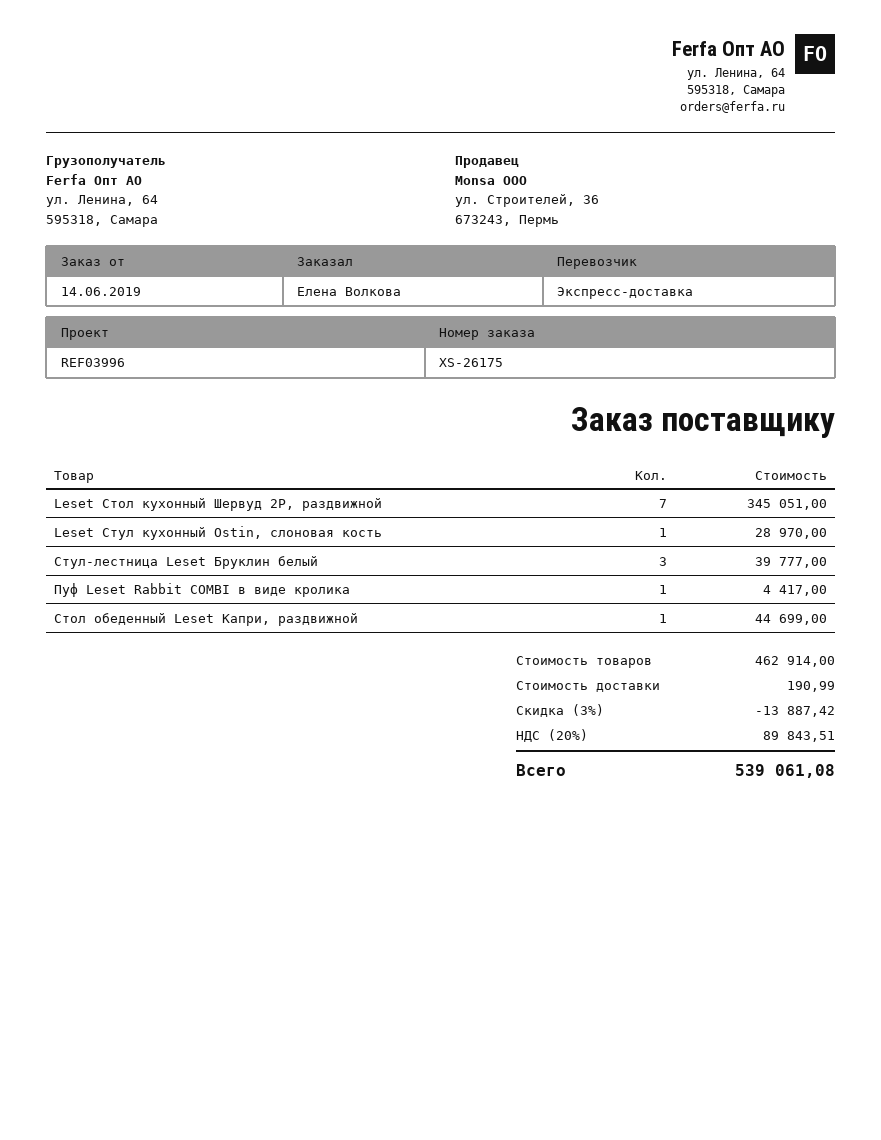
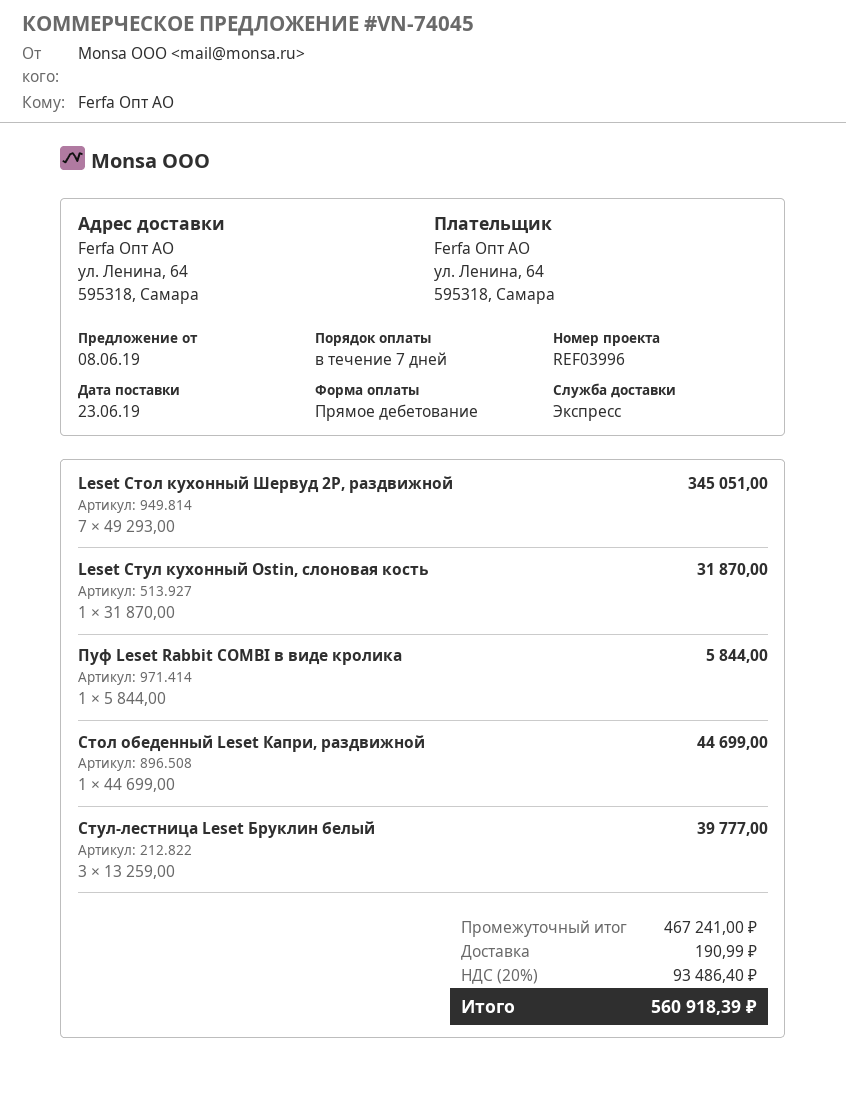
Leset Стул кухонный Ostin, слоновая кость: 1 for 28970.00 -> 1 for 31870.00
Пуф Leset Rabbit COMBI в виде кролика: 1 for 4417.00 -> 1 for 5844.00
subtotal: 462914.00 -> 467241.00
discount: 3% = 13887.42 -> none
tax: 20% = 89843.51 -> 20% = 93486.40
total: 539061.08 -> 560918.39

